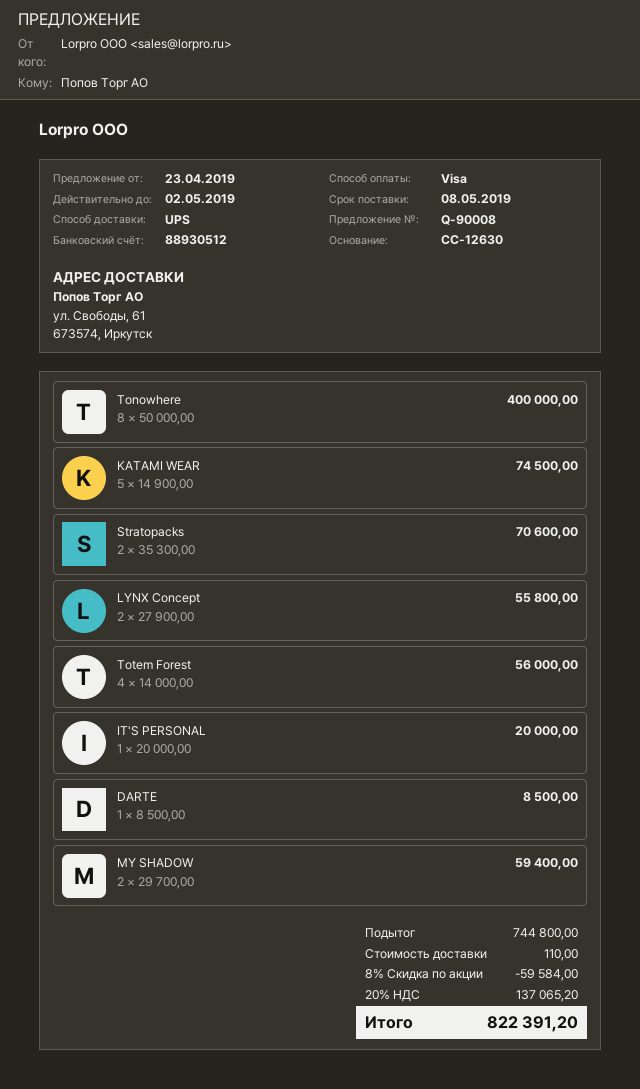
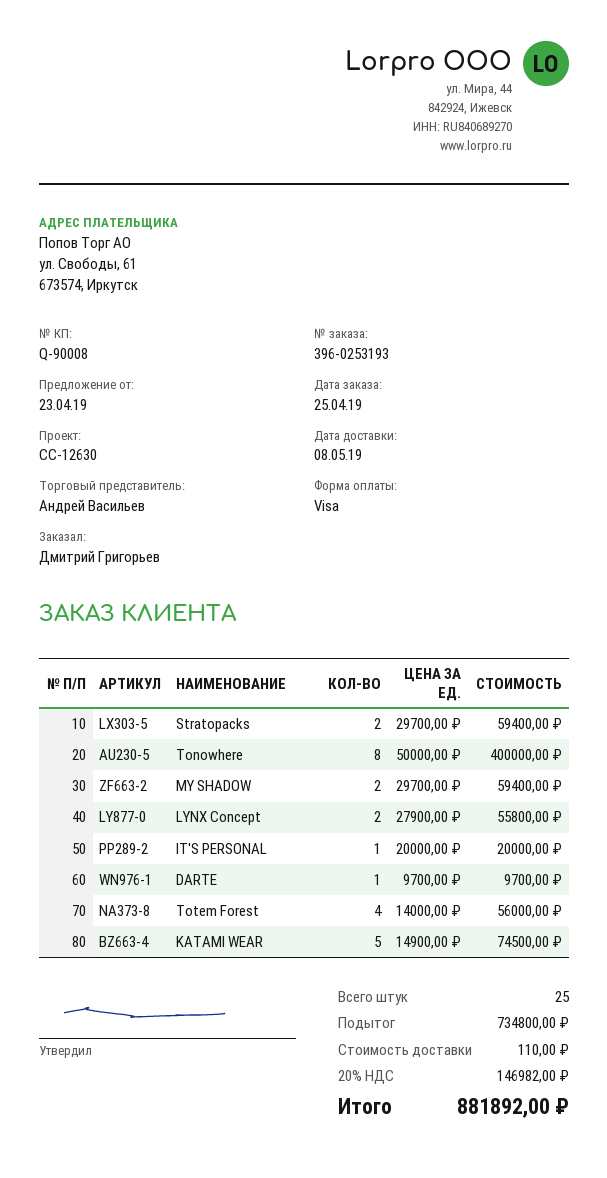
Stratopacks: 2 x 35300.00 = 70600.00 -> 2 x 29700.00 = 59400.00
DARTE: 1 x 8500.00 = 8500.00 -> 1 x 9700.00 = 9700.00
subtotal: 744800.00 -> 734800.00
discount: 8% = 59584.00 -> none
tax: 20% = 137065.20 -> 20% = 146982.00
total: 822391.20 -> 881892.00

